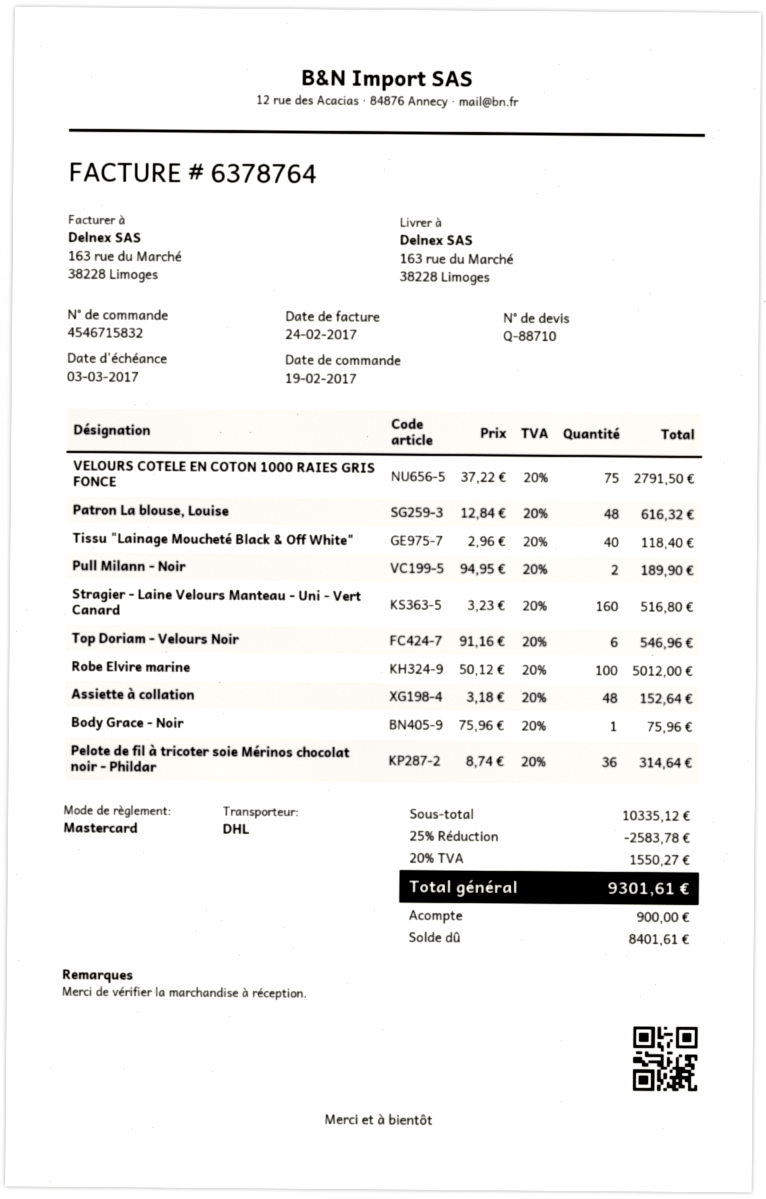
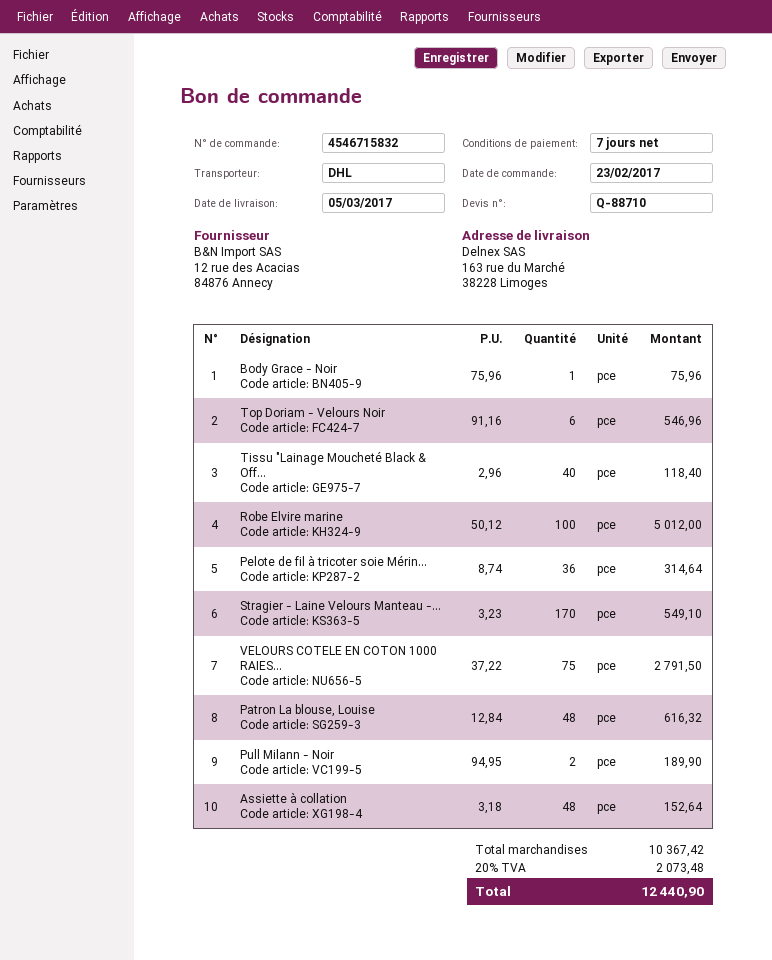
order date: 2017-02-19 -> 2017-02-23
Stragier - Laine Velours Manteau - Uni - Vert Canard: 160 x 3.23 = 516.80 -> 170 x 3.23 = 549.10
subtotal: 10335.12 -> 10367.42
discount: 25% = 2583.78 -> none
tax: 20% = 1550.27 -> 20% = 2073.48
total: 9301.61 -> 12440.90

